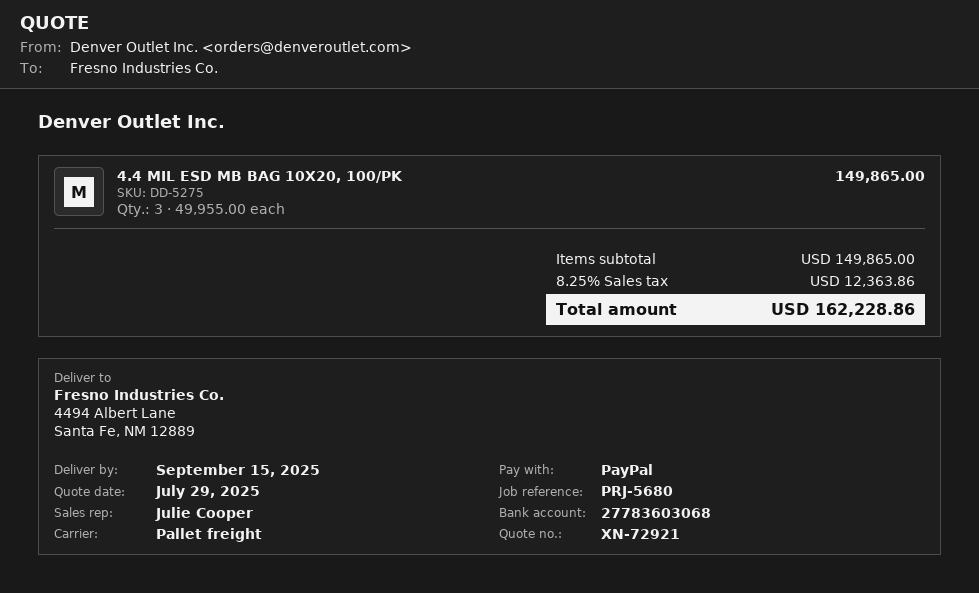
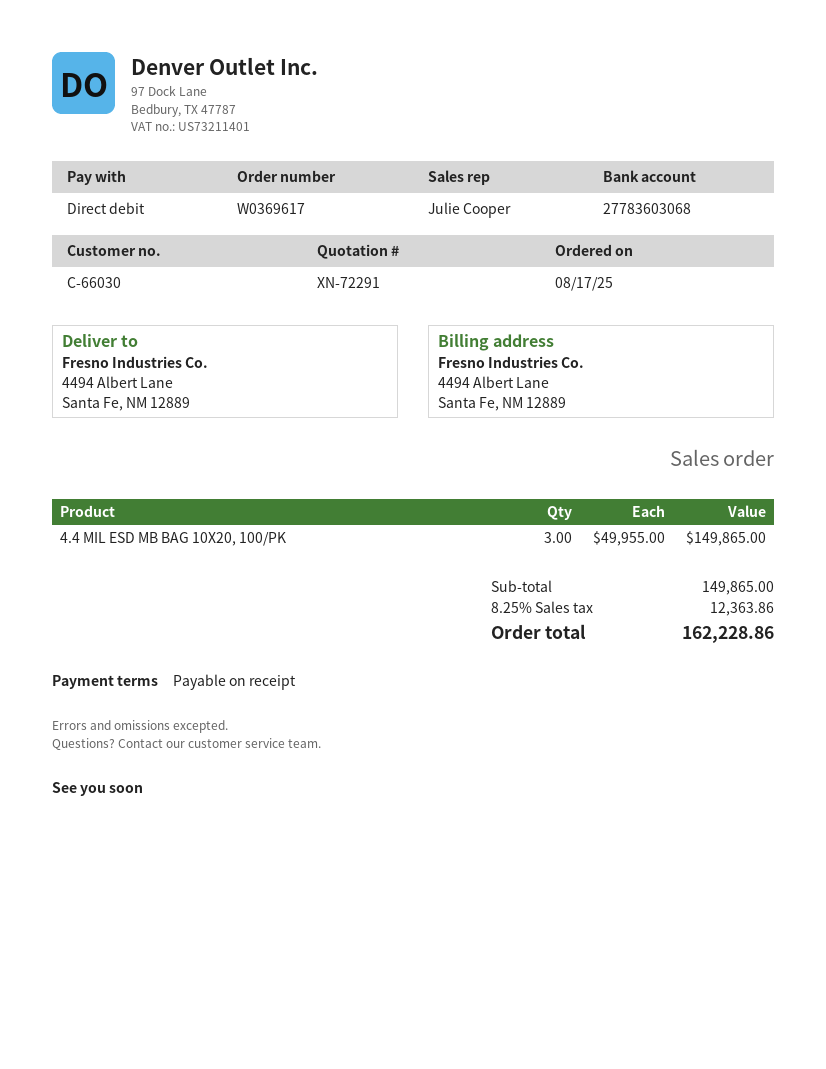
quote number: XN-72921 -> XN-72291
payment method: PayPal -> direct debit

